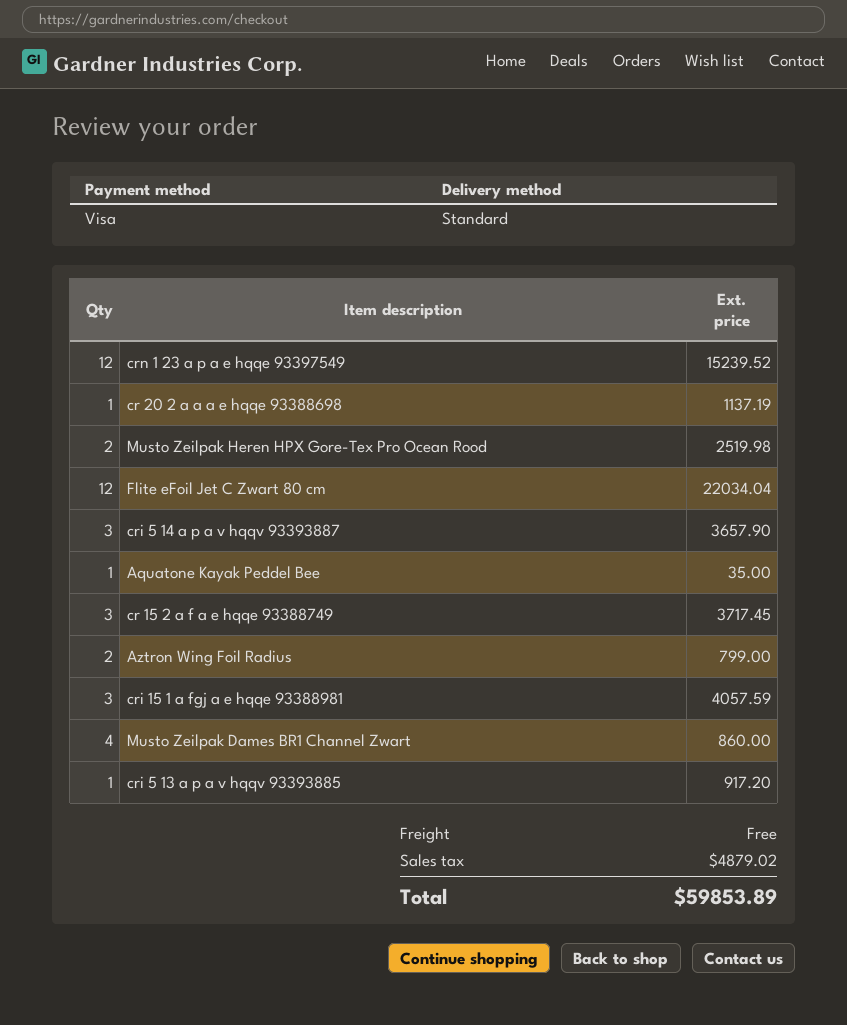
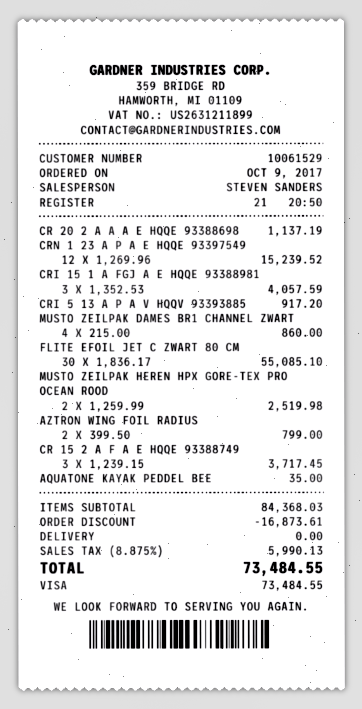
Flite eFoil Jet C Zwart 80 cm: 12 for 22034.04 -> 30 for 55085.10
cri 5 14 a p a v hqqv 93393887: 3 for 3657.90 -> none
discount: none -> 16873.61
tax: 4879.02 -> 5990.13
total: 59853.89 -> 73484.55

